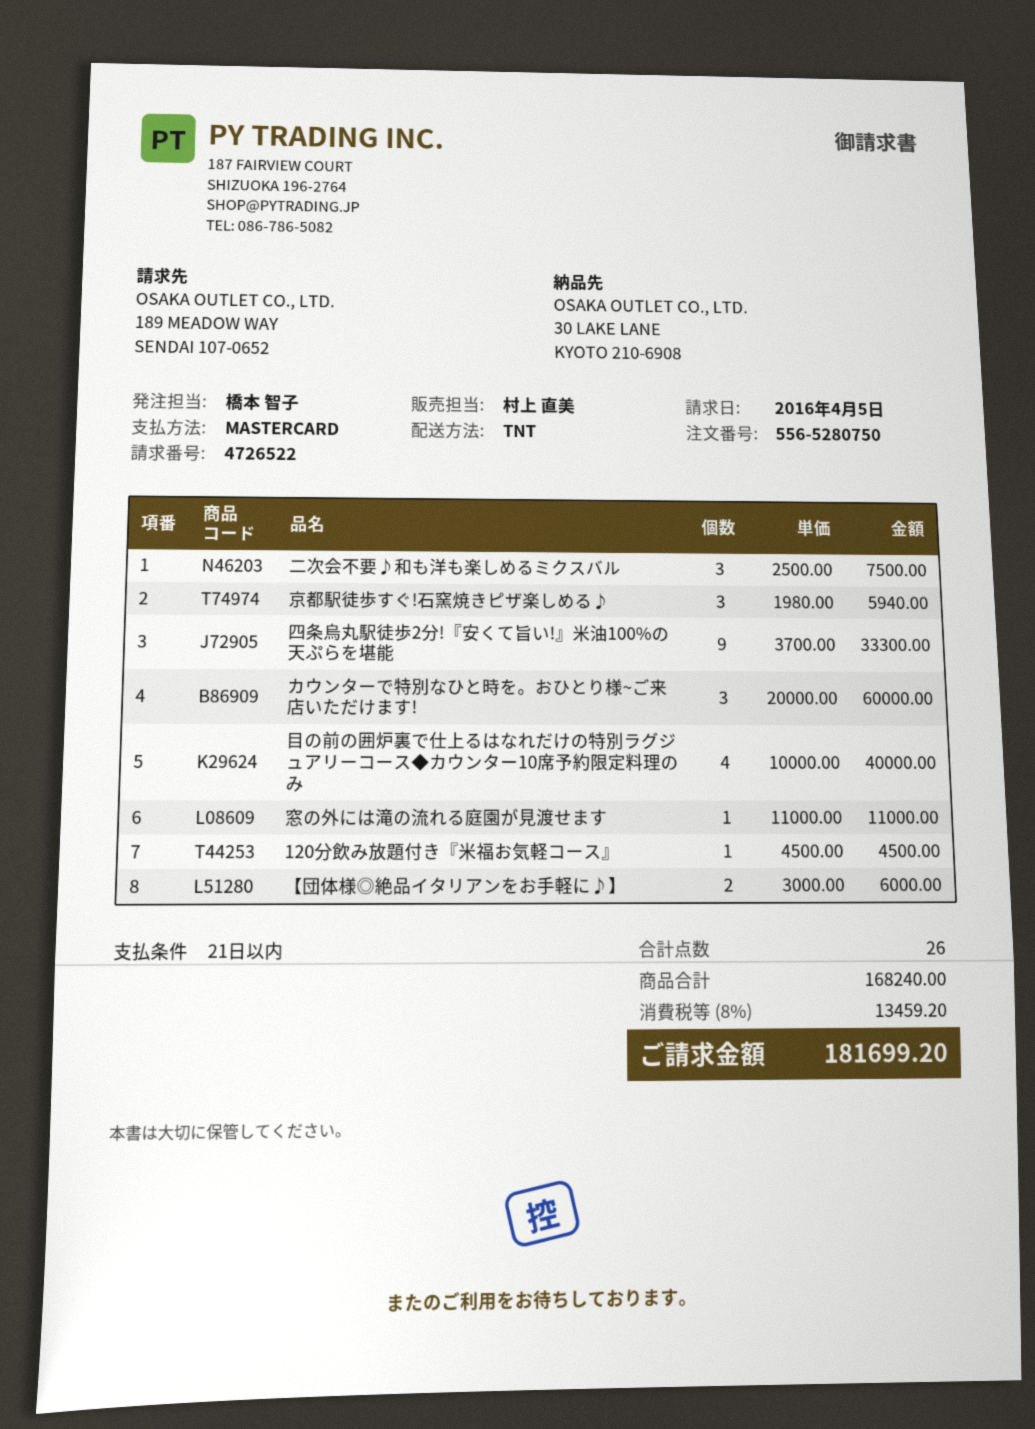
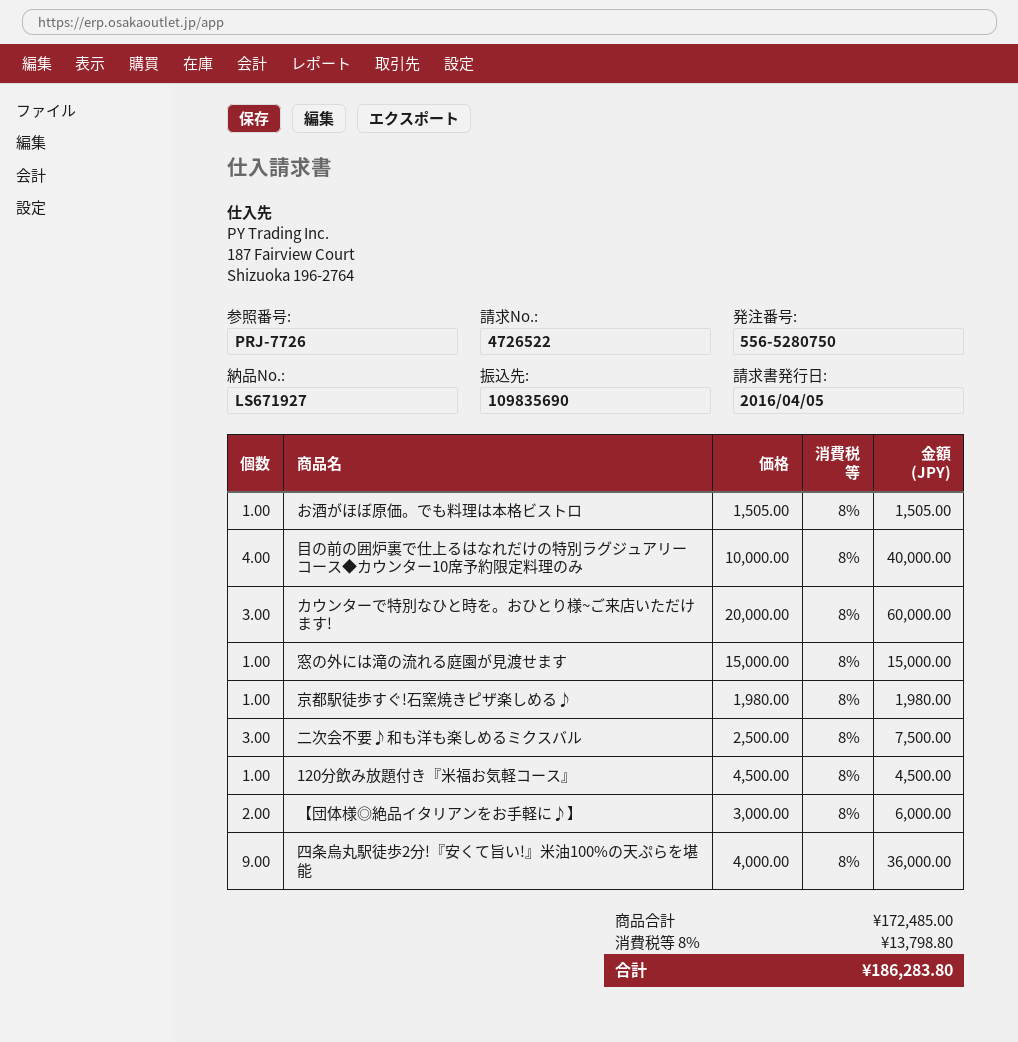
京都駅徒歩すぐ!石窯焼きピザ楽しめる♪: 3 x 1980.00 = 5940.00 -> 1 x 1980.00 = 1980.00
四条烏丸駅徒歩2分!『安くて旨い!』米油100%の天ぷらを堪能: 9 x 3700.00 = 33300.00 -> 9 x 4000.00 = 36000.00
窓の外には滝の流れる庭園が見渡せます: 1 x 11000.00 = 11000.00 -> 1 x 15000.00 = 15000.00
お酒がほぼ原価。でも料理は本格ビストロ: none -> 1 x 1505.00 = 1505.00
subtotal: 168240.00 -> 172485.00
tax: 8% = 13459.20 -> 8% = 13798.80
total: 181699.20 -> 186283.80

